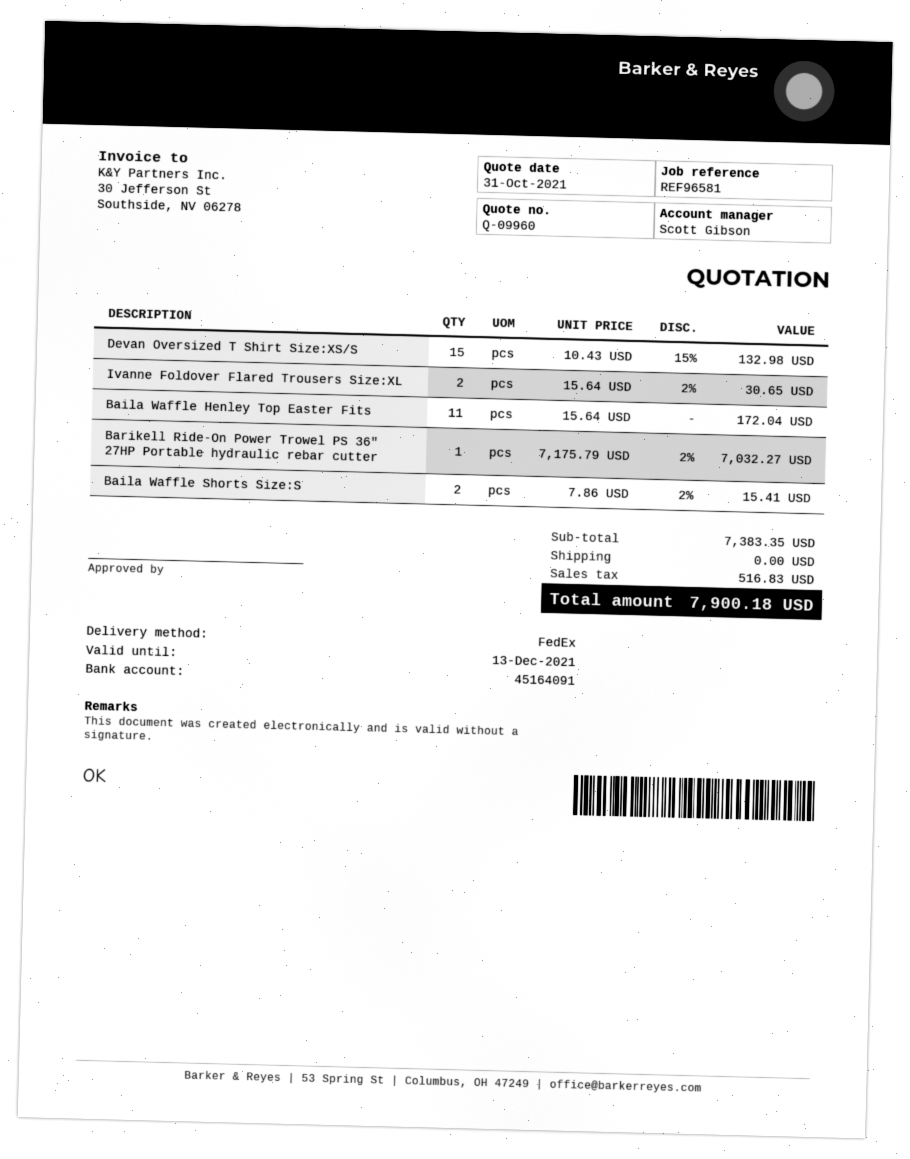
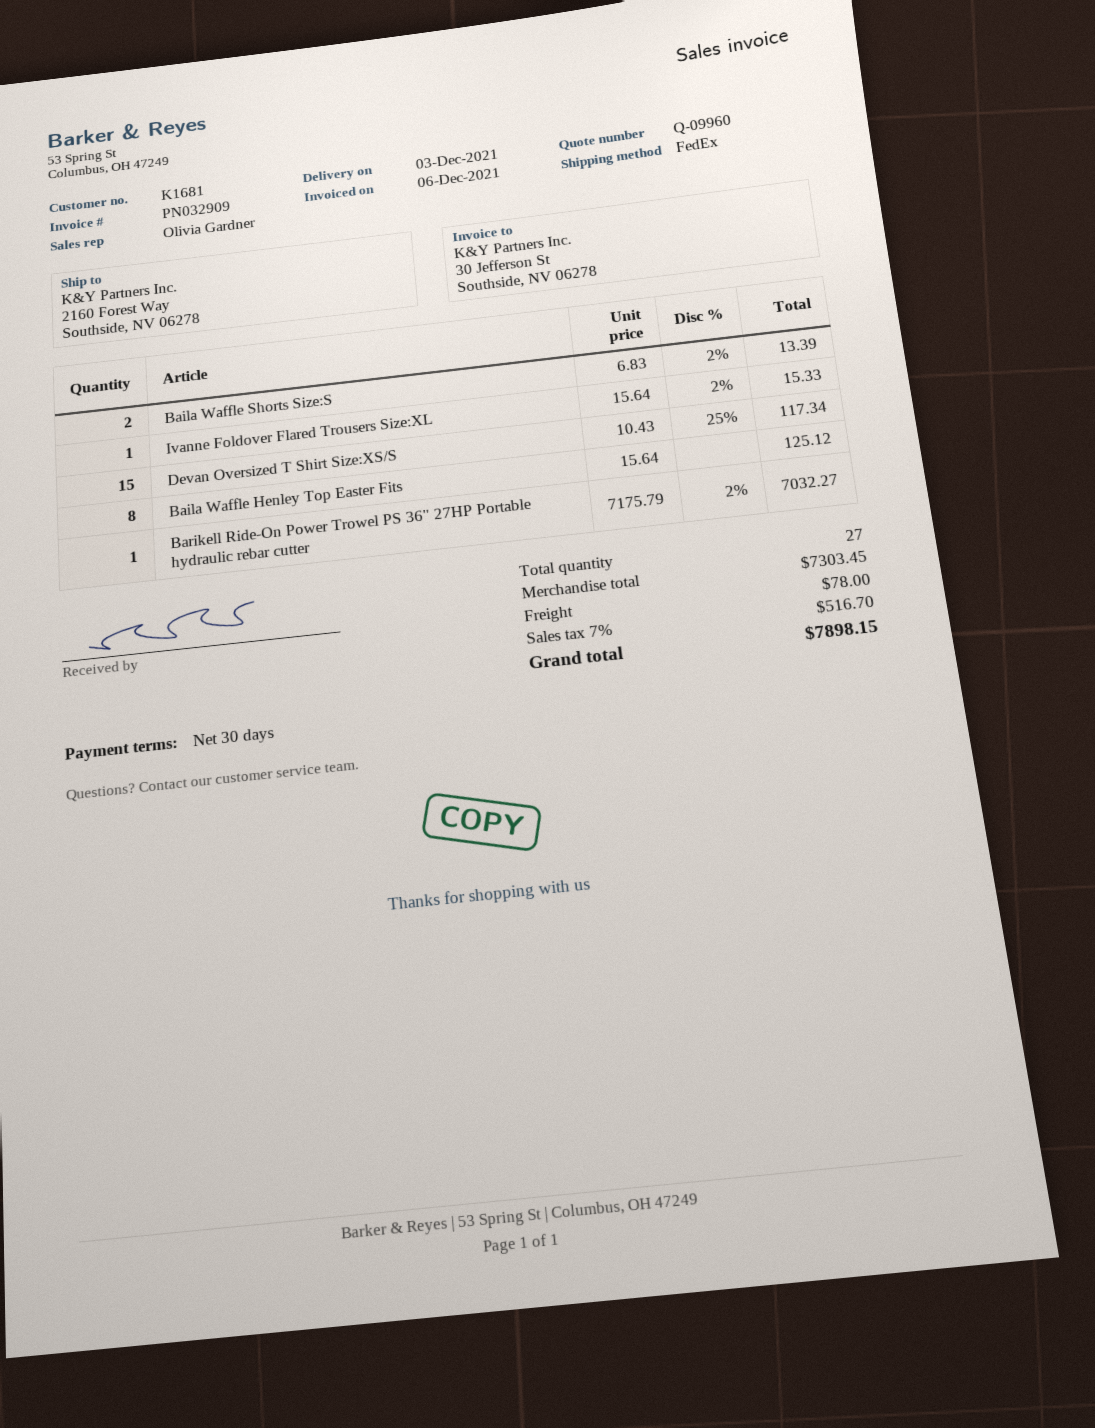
sales rep: Scott Gibson -> Olivia Gardner
Devan Oversized T Shirt Size:XS/S: 15 x 10.43 - 15% = 132.98 -> 15 x 10.43 - 25% = 117.34
Ivanne Foldover Flared Trousers Size:XL: 2 x 15.64 - 2% = 30.65 -> 1 x 15.64 - 2% = 15.33
Baila Waffle Henley Top Easter Fits: 11 x 15.64 = 172.04 -> 8 x 15.64 = 125.12
Baila Waffle Shorts Size:S: 2 x 7.86 - 2% = 15.41 -> 2 x 6.83 - 2% = 13.39
subtotal: 7383.35 -> 7303.45
shipping: 0.00 -> 78.00
tax: 516.83 -> 516.70
total: 7900.18 -> 7898.15

